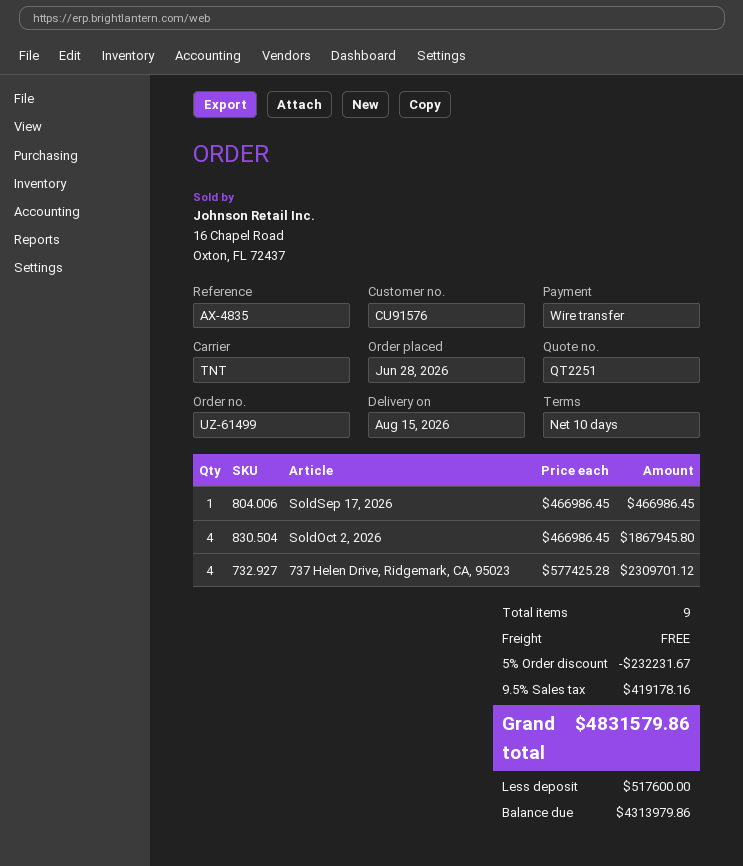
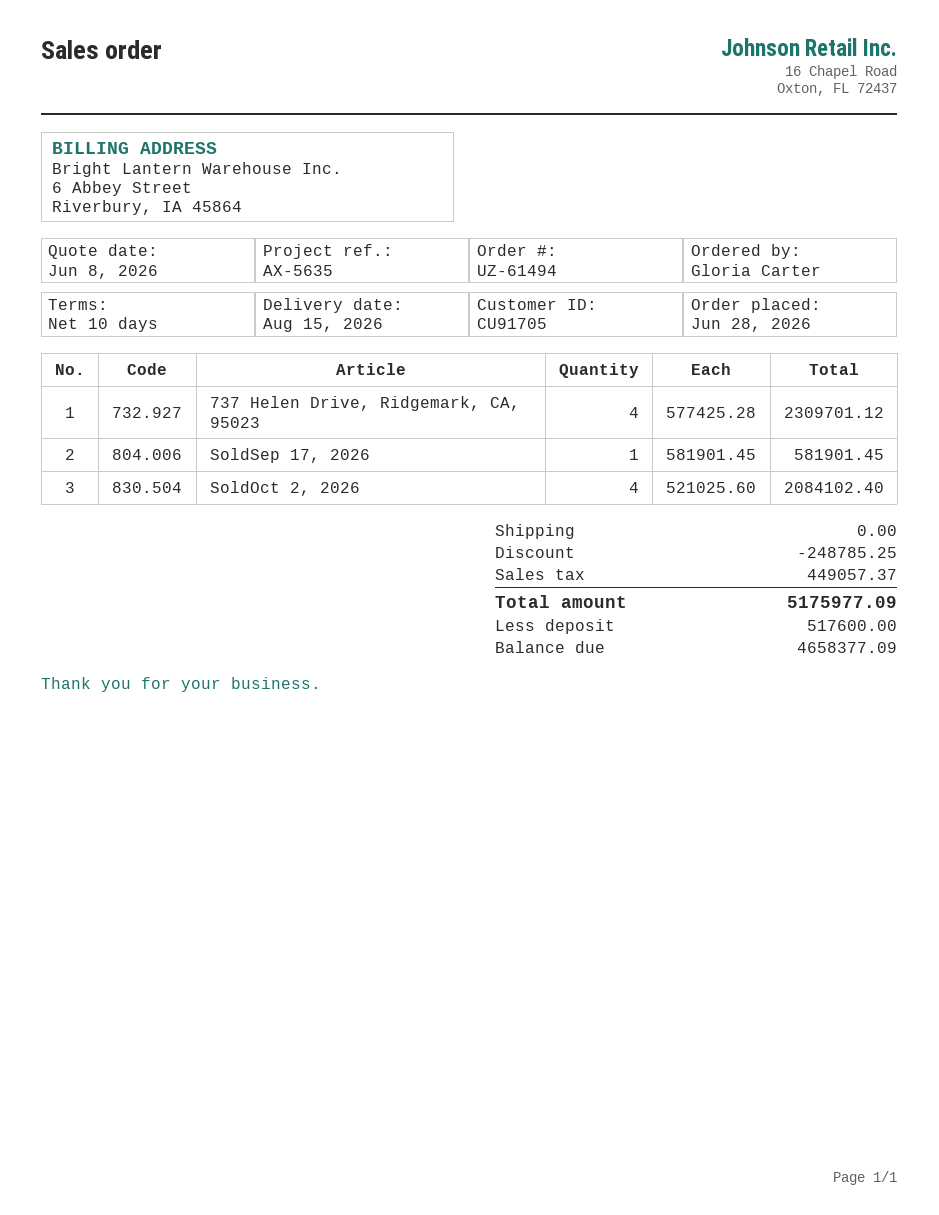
order number: UZ-61499 -> UZ-61494
customer number: CU91576 -> CU91705
reference: AX-4835 -> AX-5635
SoldSep 17, 2026: 1 x 466986.45 = 466986.45 -> 1 x 581901.45 = 581901.45
SoldOct 2, 2026: 4 x 466986.45 = 1867945.80 -> 4 x 521025.60 = 2084102.40
discount: 232231.67 -> 248785.25
tax: 419178.16 -> 449057.37
total: 4831579.86 -> 5175977.09
balance: 4313979.86 -> 4658377.09

